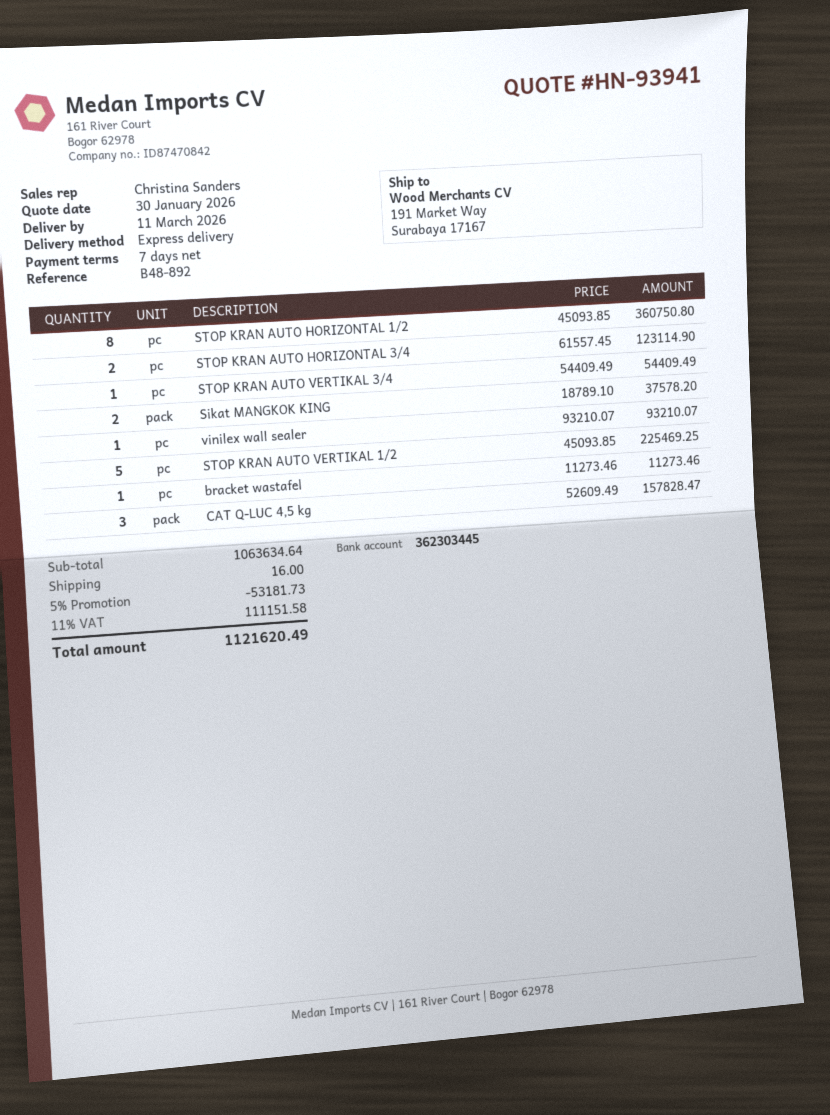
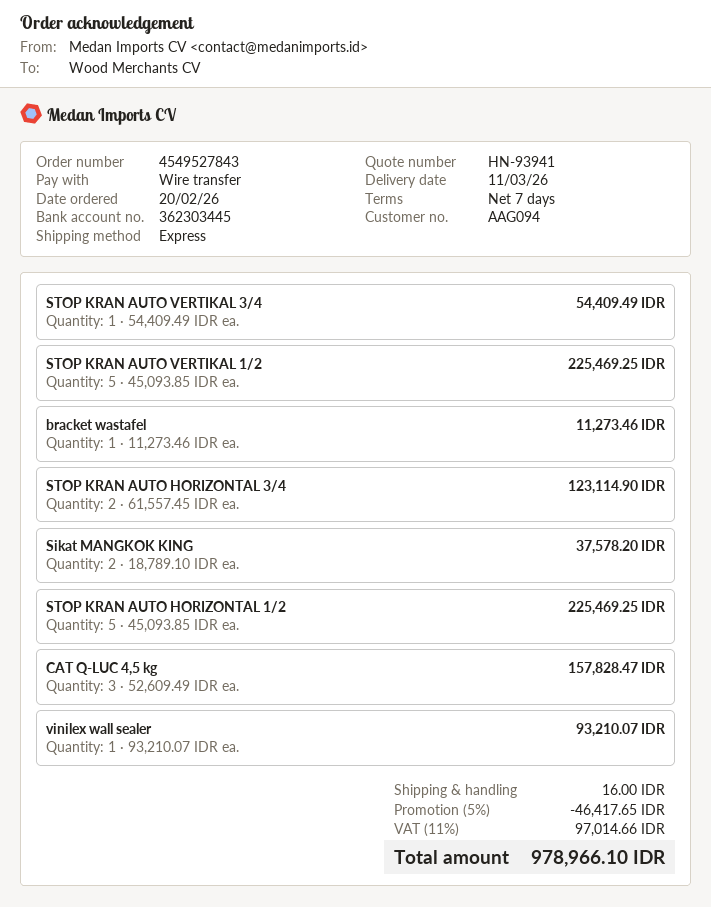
STOP KRAN AUTO HORIZONTAL 1/2: 8 x 45093.85 = 360750.80 -> 5 x 45093.85 = 225469.25
discount: 5% = 53181.73 -> 5% = 46417.65
tax: 11% = 111151.58 -> 11% = 97014.66
total: 1121620.49 -> 978966.10

